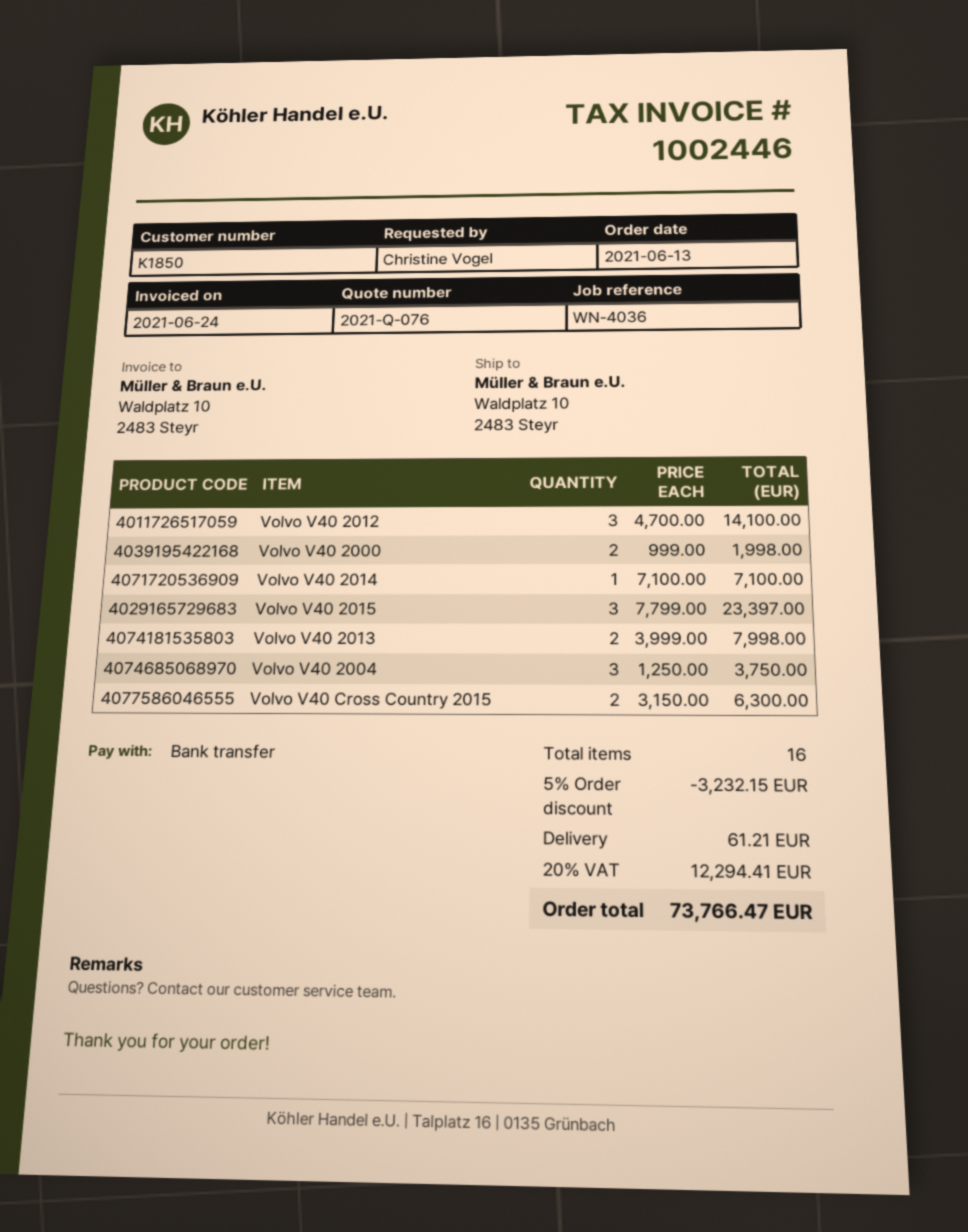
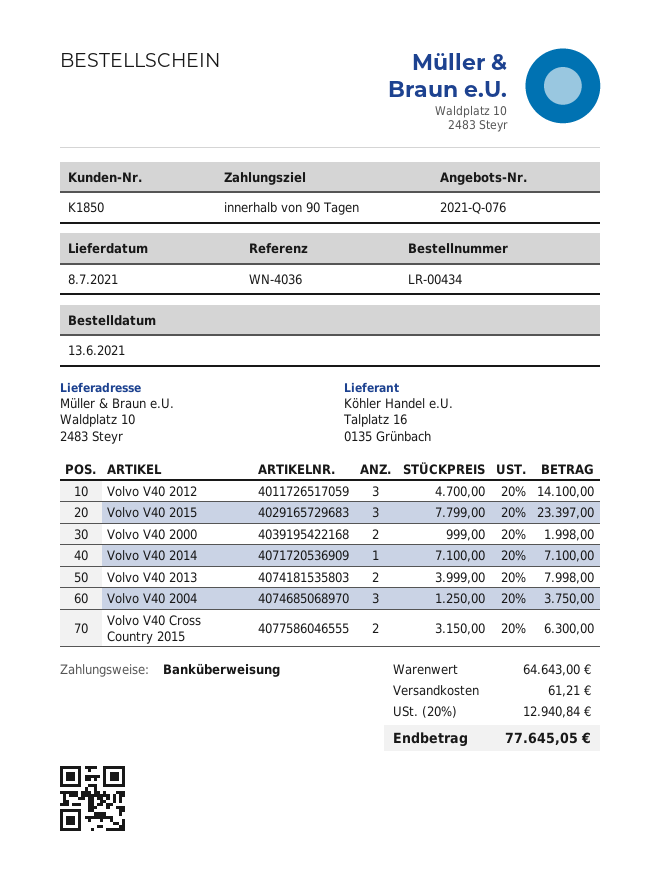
discount: 5% = 3232.15 -> none
tax: 20% = 12294.41 -> 20% = 12940.84
total: 73766.47 -> 77645.05

